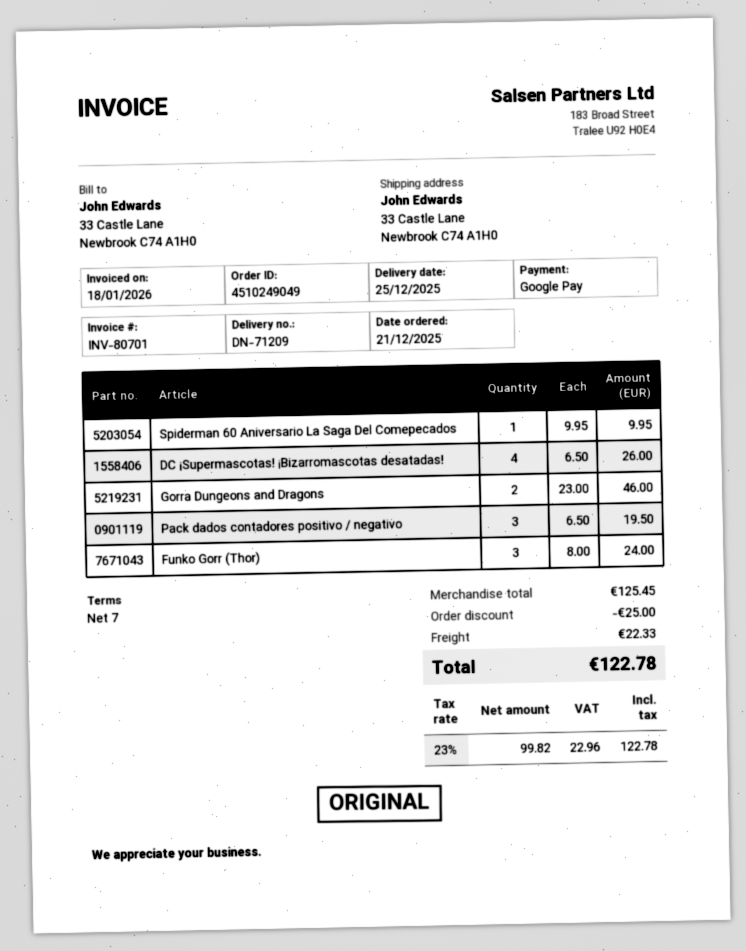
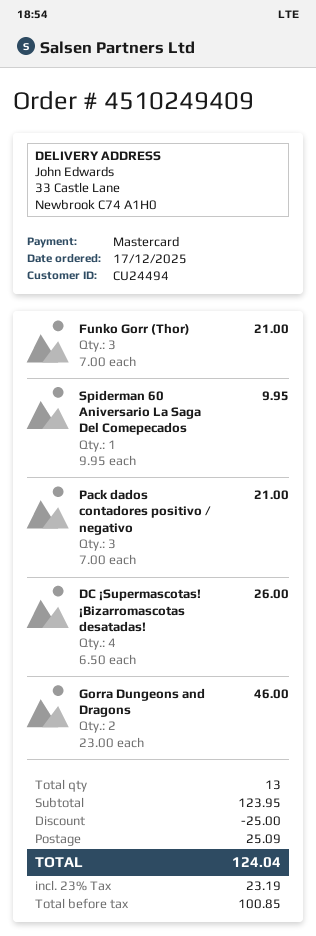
order number: 4510249049 -> 4510249409
order date: 2025-12-21 -> 2025-12-17
payment method: Google Pay -> Mastercard
Pack dados contadores positivo / negativo: 3 x 6.50 = 19.50 -> 3 x 7.00 = 21.00
Funko Gorr (Thor): 3 x 8.00 = 24.00 -> 3 x 7.00 = 21.00
subtotal: 125.45 -> 123.95
shipping: 22.33 -> 25.09
net: 99.82 -> 100.85
tax: 23% = 22.96 -> 23% = 23.19
total: 122.78 -> 124.04

